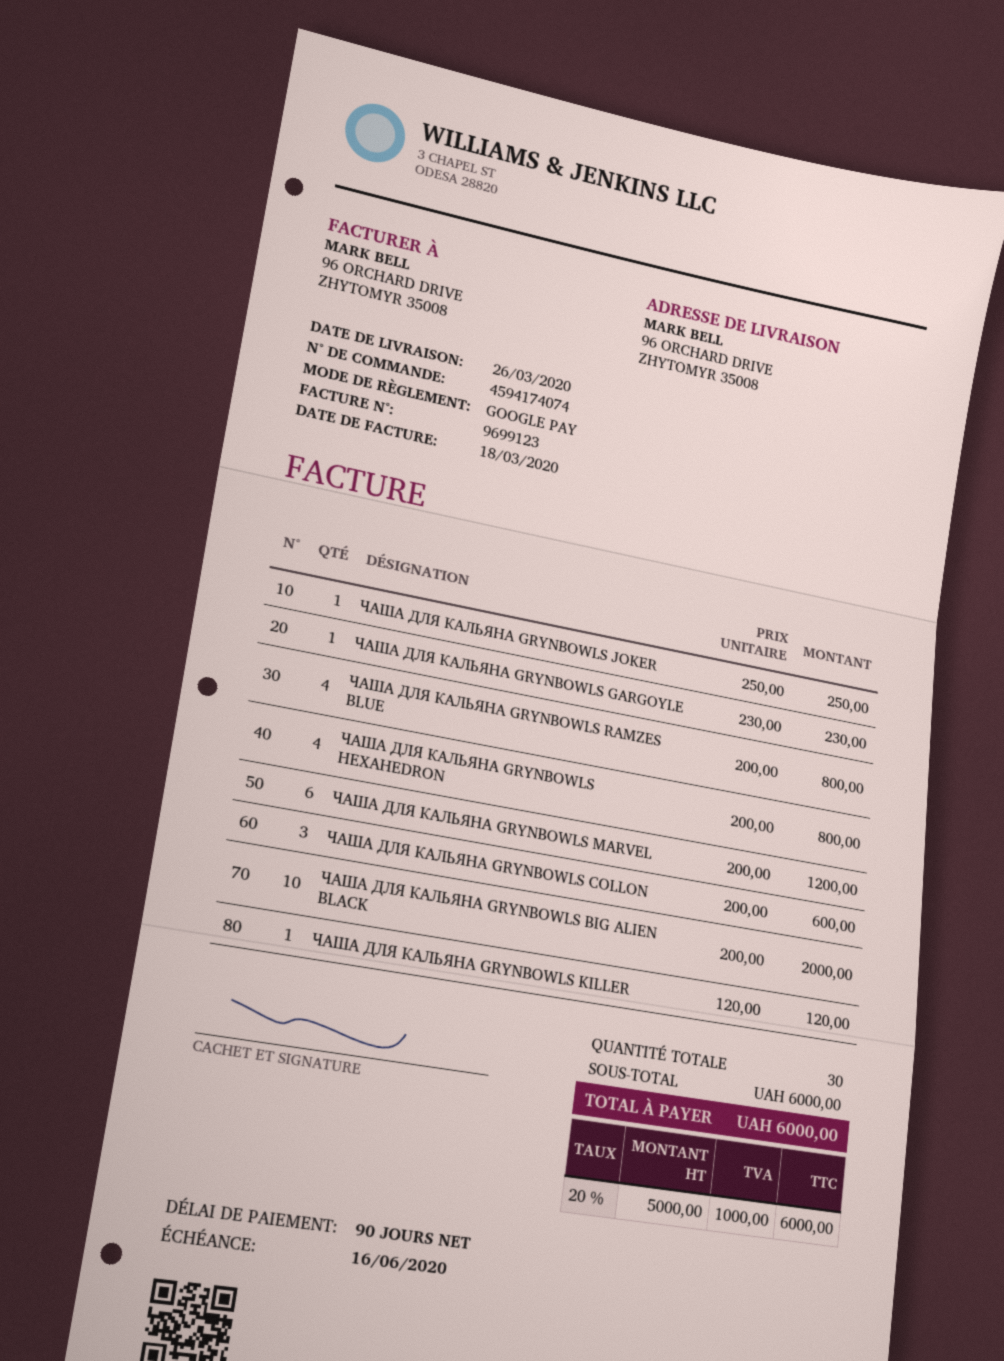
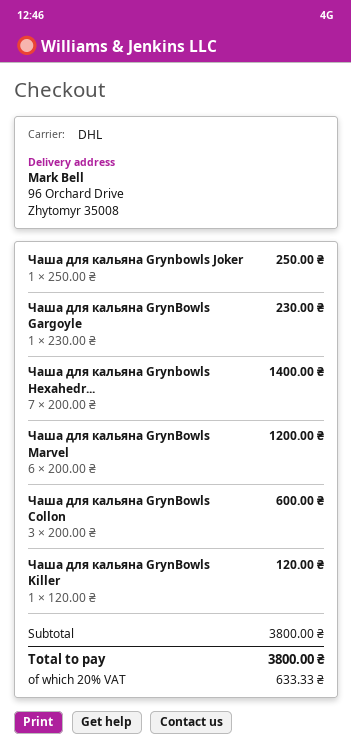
ЧАША ДЛЯ КАЛЬЯНА GRYNBOWLS RAMZES BLUE: 4 x 200.00 = 800.00 -> none
ЧАША ДЛЯ КАЛЬЯНА GRYNBOWLS HEXAHEDRON: 4 x 200.00 = 800.00 -> 7 x 200.00 = 1400.00
ЧАША ДЛЯ КАЛЬЯНА GRYNBOWLS BIG ALIEN BLACK: 10 x 200.00 = 2000.00 -> none
subtotal: 6000.00 -> 3800.00
tax: 20% = 1000.00 -> 20% = 633.33
total: 6000.00 -> 3800.00

